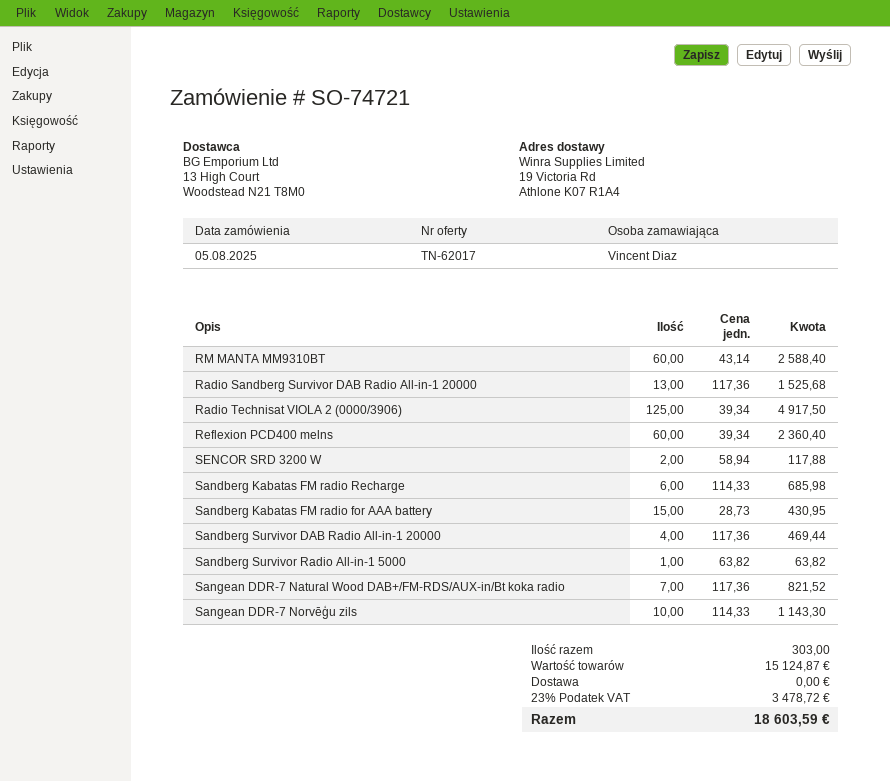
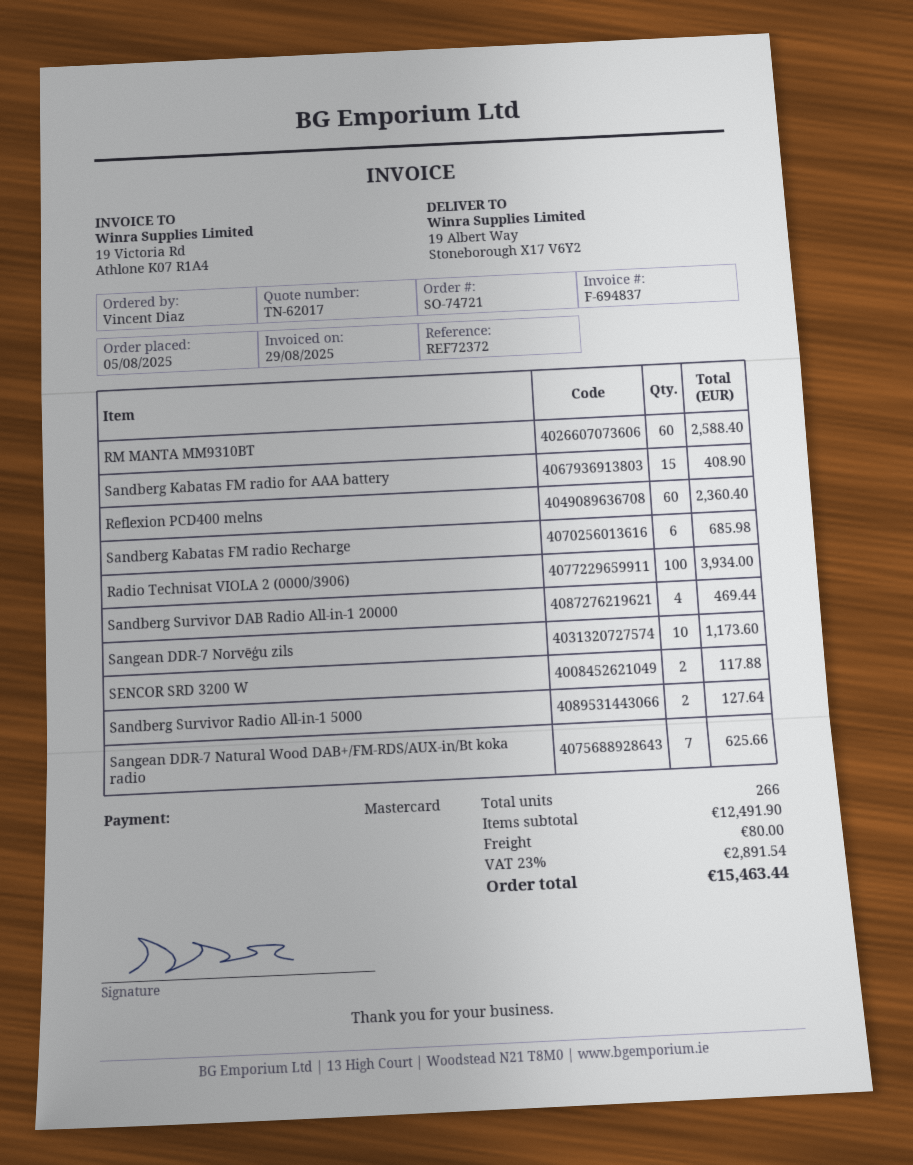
ship to: 19 Victoria Rd, Athlone K07 R1A4 -> 19 Albert Way, Stoneborough X17 V6Y2
Radio Sandberg Survivor DAB Radio All-in-1 20000: 13 for 1525.68 -> none
Radio Technisat VIOLA 2 (0000/3906): 125 for 4917.50 -> 100 for 3934.00
Sandberg Kabatas FM radio for AAA battery: 15 for 430.95 -> 15 for 408.90
Sandberg Survivor Radio All-in-1 5000: 1 for 63.82 -> 2 for 127.64
Sangean DDR-7 Natural Wood DAB+/FM-RDS/AUX-in/Bt koka radio: 7 for 821.52 -> 7 for 625.66
Sangean DDR-7 Norvēģu zils: 10 for 1143.30 -> 10 for 1173.60
total quantity: 303 -> 266
subtotal: 15124.87 -> 12491.90
shipping: 0.00 -> 80.00
tax: 23% = 3478.72 -> 23% = 2891.54
total: 18603.59 -> 15463.44

